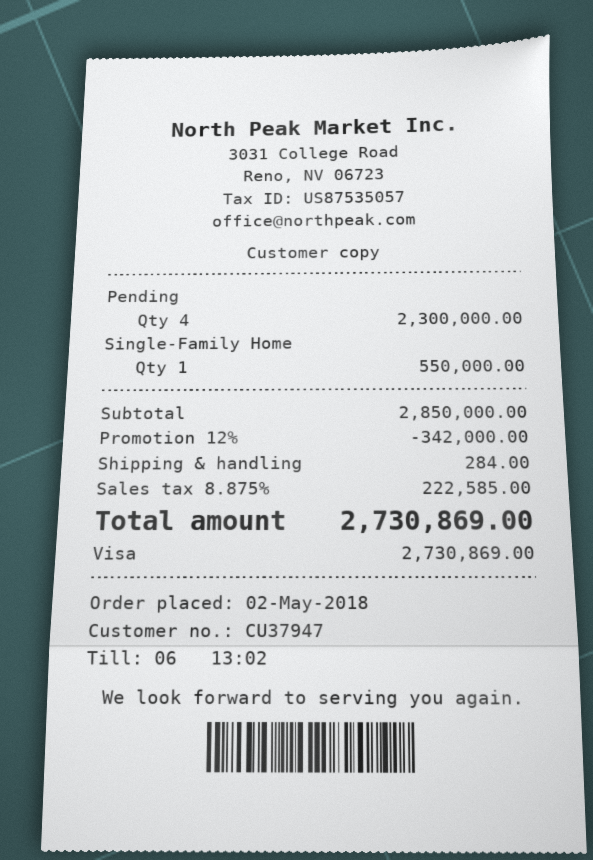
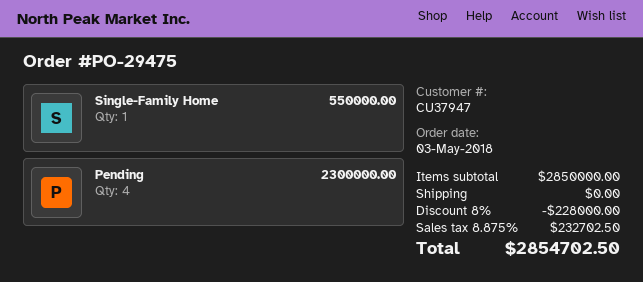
order date: 2018-05-02 -> 2018-05-03
discount: 12% = 342000.00 -> 8% = 228000.00
shipping: 284.00 -> 0.00
tax: 8.875% = 222585.00 -> 8.875% = 232702.50
total: 2730869.00 -> 2854702.50

